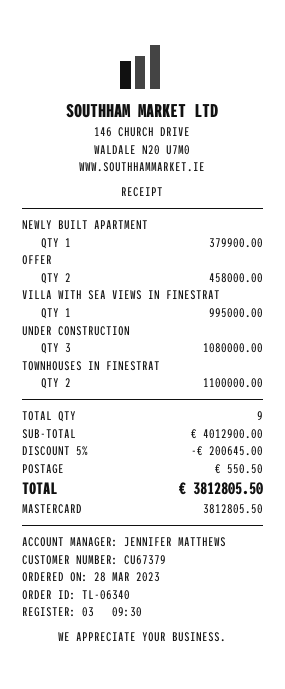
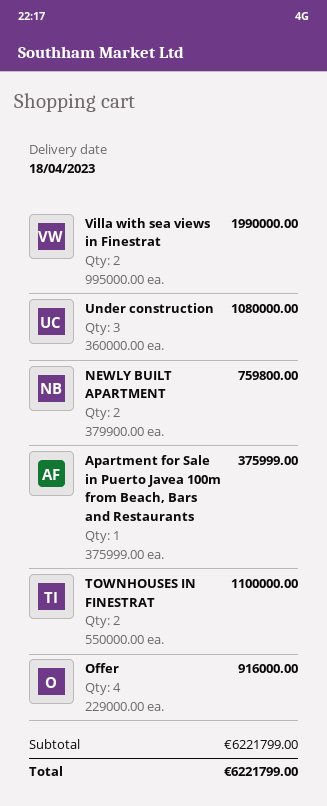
NEWLY BUILT APARTMENT: 1 for 379900.00 -> 2 for 759800.00
OFFER: 2 for 458000.00 -> 4 for 916000.00
VILLA WITH SEA VIEWS IN FINESTRAT: 1 for 995000.00 -> 2 for 1990000.00
Apartment for Sale in Puerto Javea 100m from Beach, Bars and Restaurants: none -> 1 for 375999.00
subtotal: 4012900.00 -> 6221799.00
discount: 5% = 200645.00 -> none
shipping: 550.50 -> none
total: 3812805.50 -> 6221799.00

